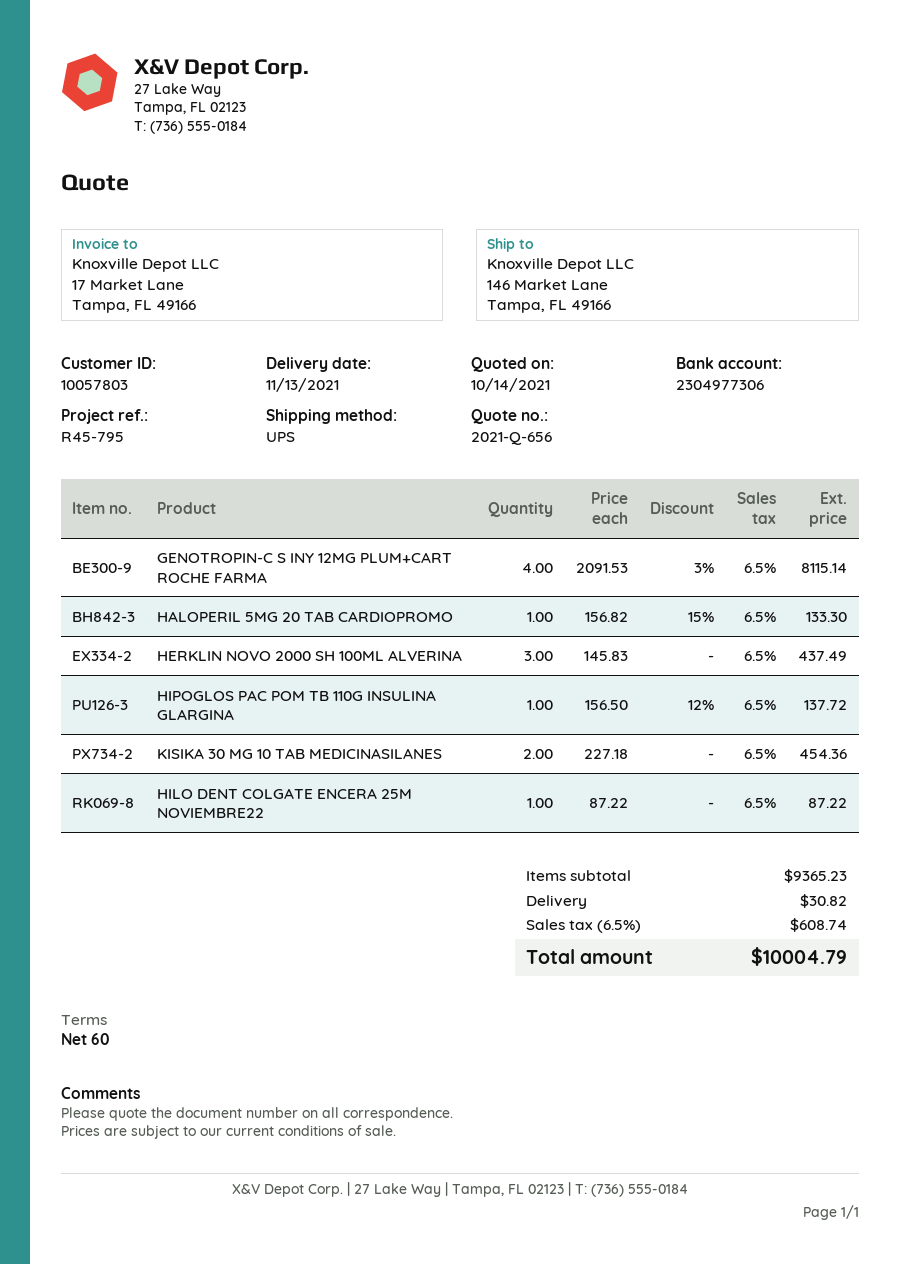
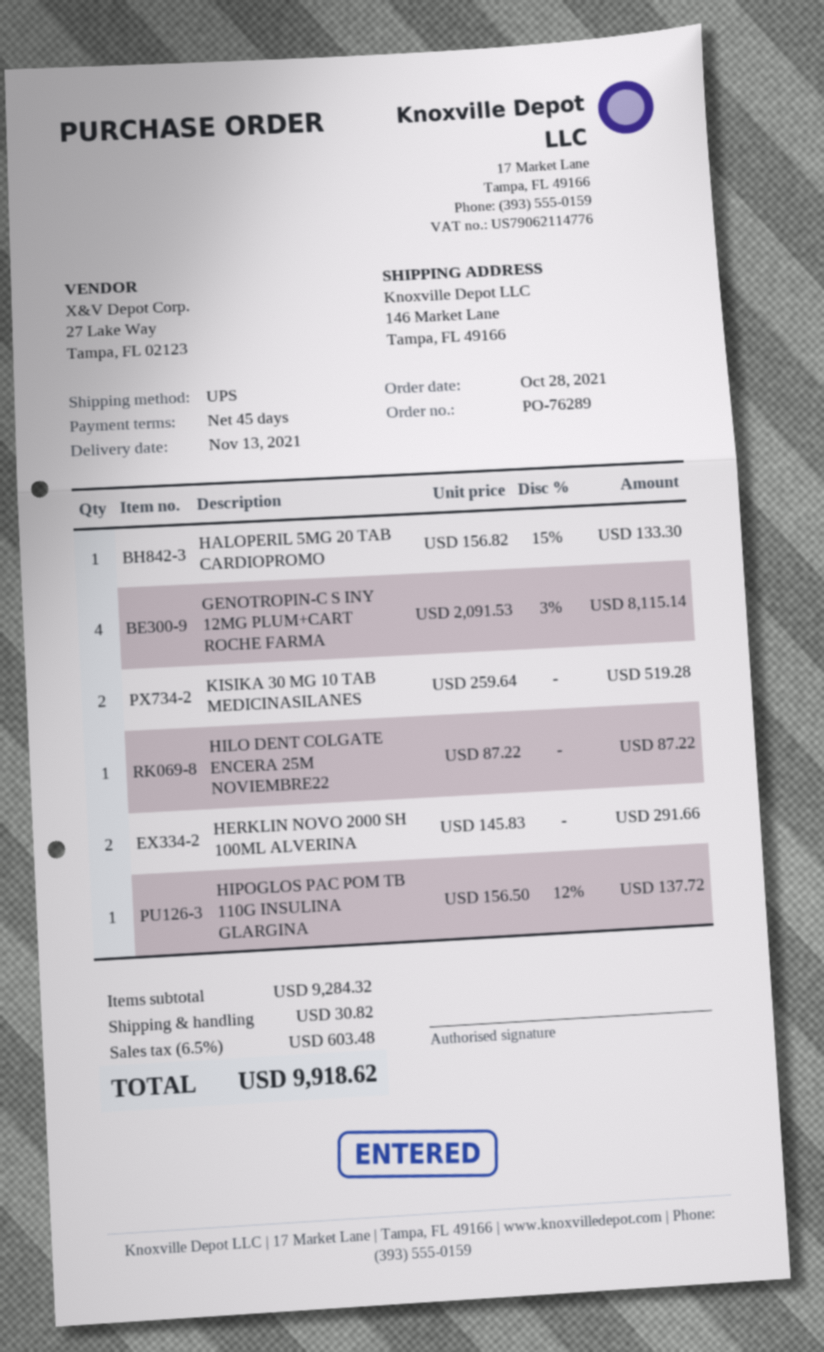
payment terms: 60 days -> 45 days
HERKLIN NOVO 2000 SH 100ML ALVERINA: 3 x 145.83 = 437.49 -> 2 x 145.83 = 291.66
KISIKA 30 MG 10 TAB MEDICINASILANES: 2 x 227.18 = 454.36 -> 2 x 259.64 = 519.28
subtotal: 9365.23 -> 9284.32
tax: 6.5% = 608.74 -> 6.5% = 603.48
total: 10004.79 -> 9918.62

